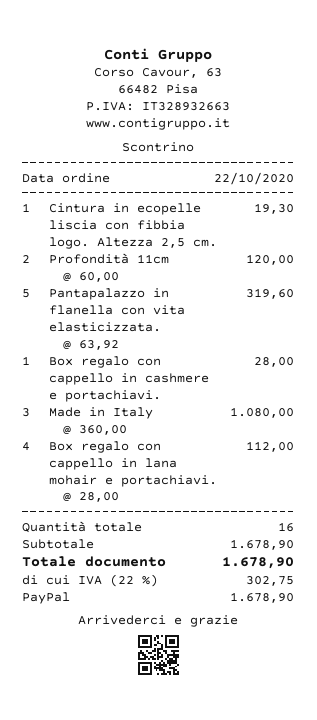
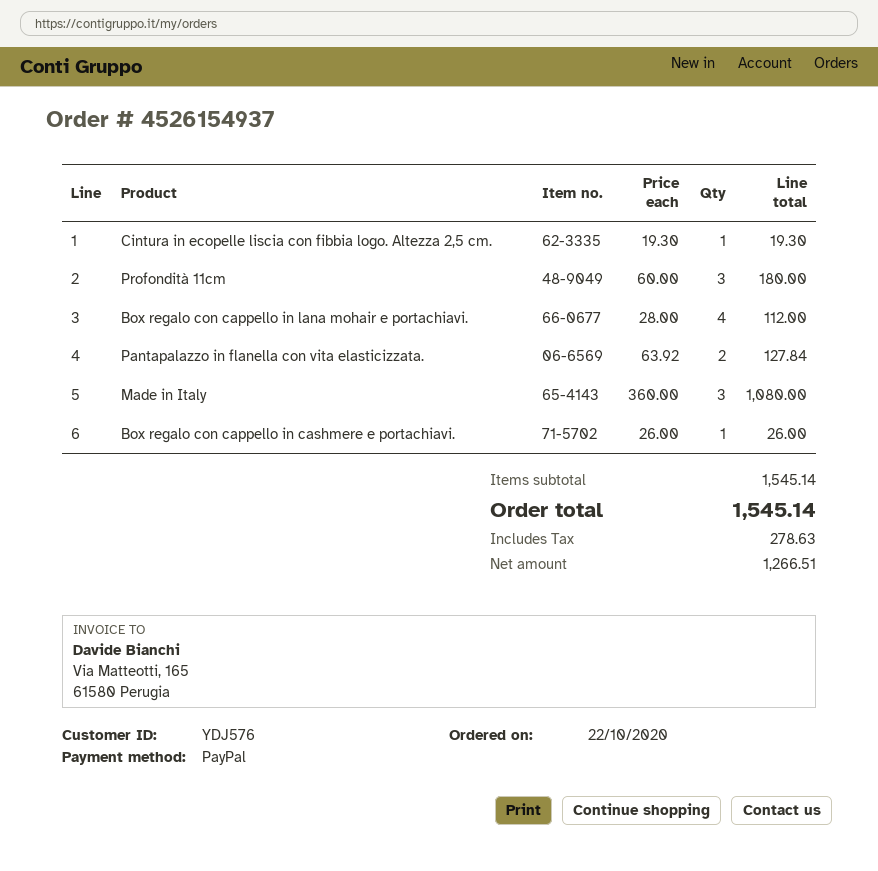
Profondità 11cm: 2 x 60.00 = 120.00 -> 3 x 60.00 = 180.00
Pantapalazzo in flanella con vita elasticizzata.: 5 x 63.92 = 319.60 -> 2 x 63.92 = 127.84
Box regalo con cappello in cashmere e portachiavi.: 1 x 28.00 = 28.00 -> 1 x 26.00 = 26.00
subtotal: 1678.90 -> 1545.14
tax: 302.75 -> 278.63
total: 1678.90 -> 1545.14

